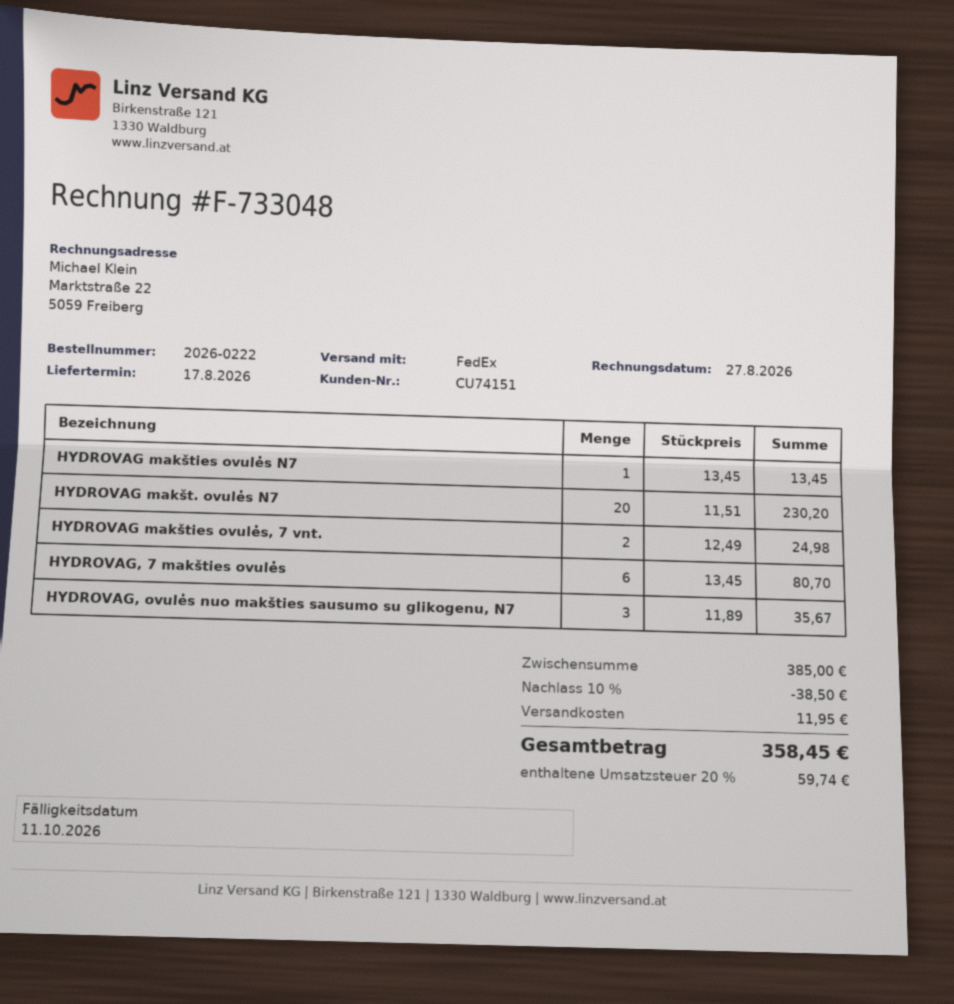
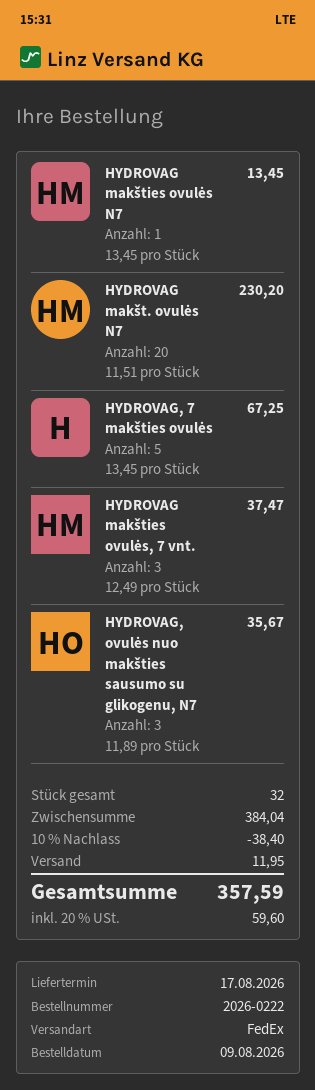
HYDROVAG makšties ovulės, 7 vnt.: 2 x 12.49 = 24.98 -> 3 x 12.49 = 37.47
HYDROVAG, 7 makšties ovulės: 6 x 13.45 = 80.70 -> 5 x 13.45 = 67.25
subtotal: 385.00 -> 384.04
discount: 10% = 38.50 -> 10% = 38.40
tax: 20% = 59.74 -> 20% = 59.60
total: 358.45 -> 357.59

